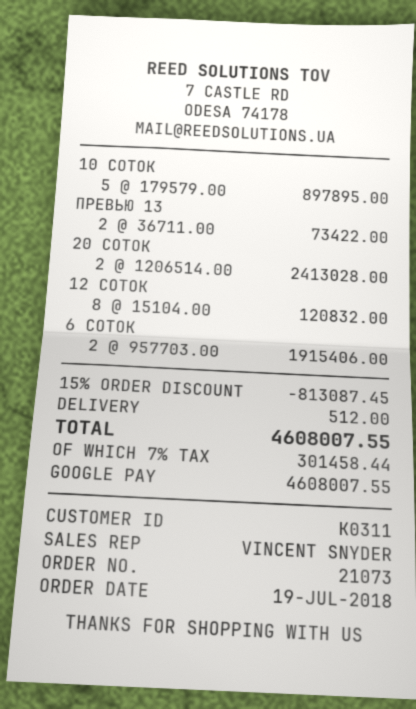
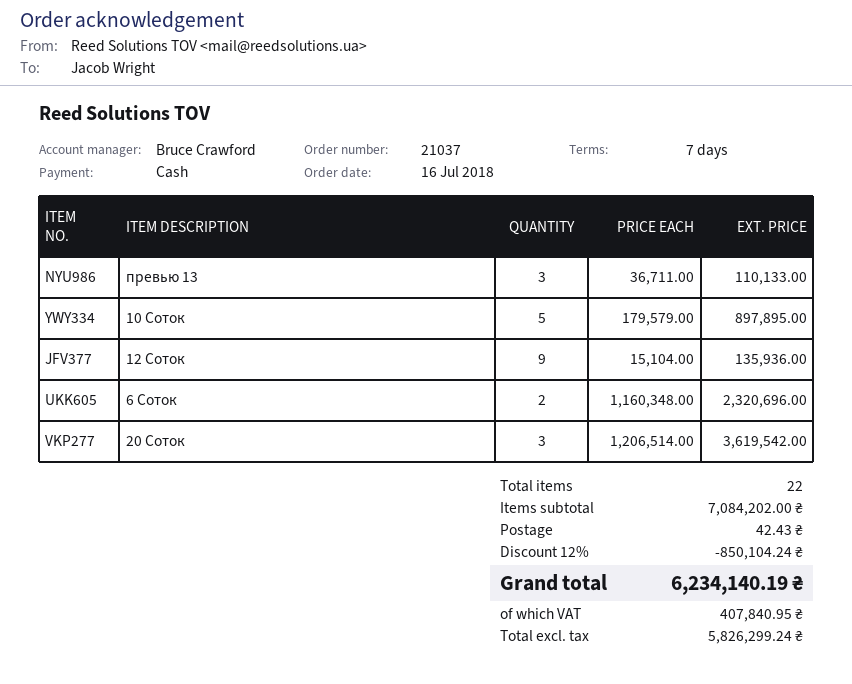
order number: 21073 -> 21037
order date: 2018-07-19 -> 2018-07-16
sales rep: VINCENT SNYDER -> Bruce Crawford
payment method: Google Pay -> cash
ПРЕВЬЮ 13: 2 x 36711.00 = 73422.00 -> 3 x 36711.00 = 110133.00
20 CОТОК: 2 x 1206514.00 = 2413028.00 -> 3 x 1206514.00 = 3619542.00
12 CОТОК: 8 x 15104.00 = 120832.00 -> 9 x 15104.00 = 135936.00
6 CОТОК: 2 x 957703.00 = 1915406.00 -> 2 x 1160348.00 = 2320696.00
discount: 15% = 813087.45 -> 12% = 850104.24
shipping: 512.00 -> 42.43
tax: 301458.44 -> 407840.95
total: 4608007.55 -> 6234140.19

